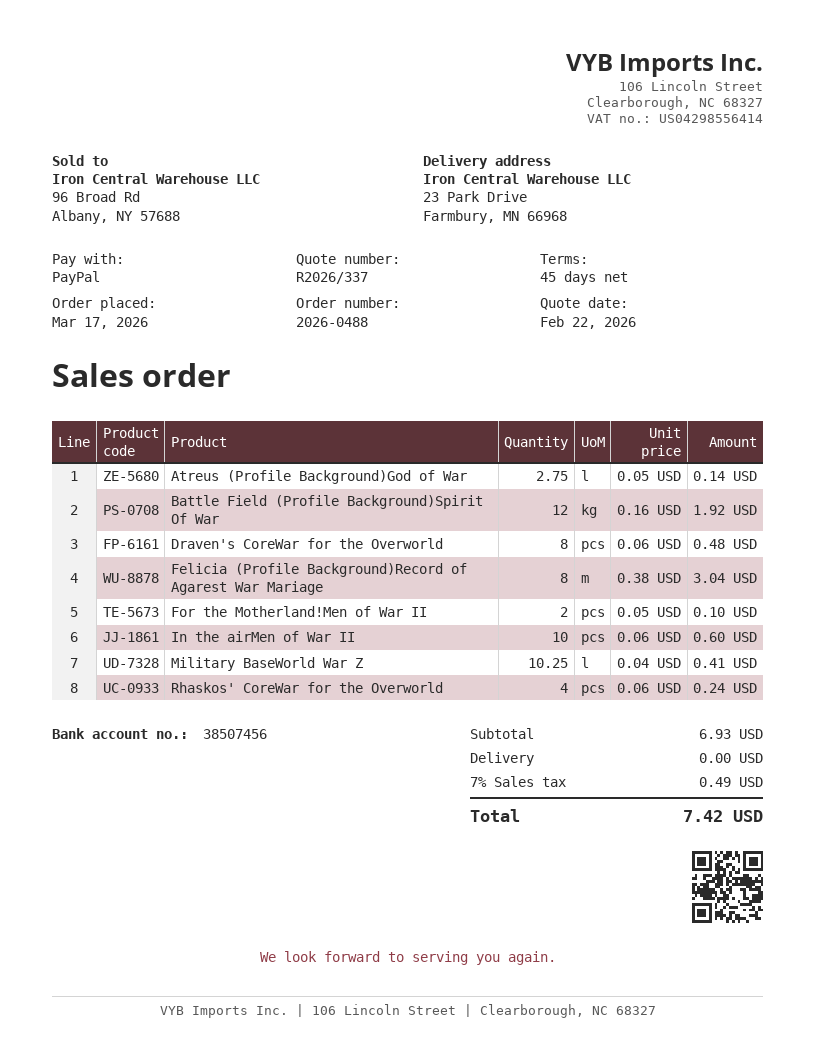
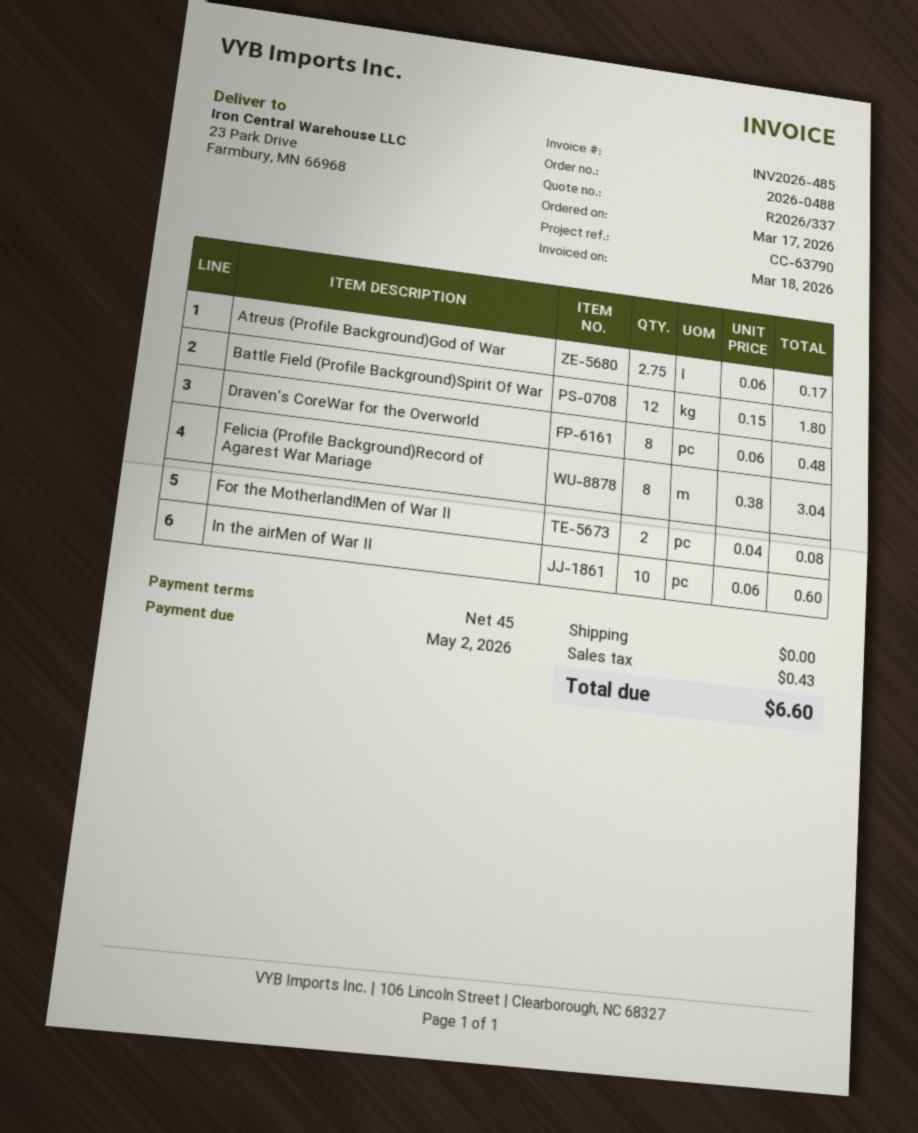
Atreus (Profile Background)God of War: 2.75 x 0.05 = 0.14 -> 2.75 x 0.06 = 0.17
Battle Field (Profile Background)Spirit Of War: 12 x 0.16 = 1.92 -> 12 x 0.15 = 1.80
For the Motherland!Men of War II: 2 x 0.05 = 0.10 -> 2 x 0.04 = 0.08
Military BaseWorld War Z: 10.25 x 0.04 = 0.41 -> none
Rhaskos' CoreWar for the Overworld: 4 x 0.06 = 0.24 -> none
tax: 0.49 -> 0.43
total: 7.42 -> 6.60

